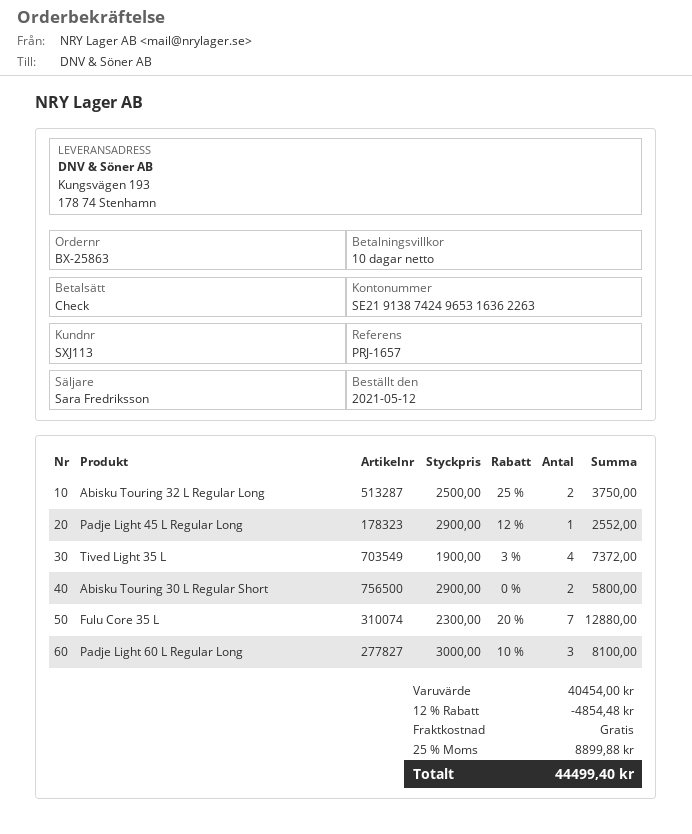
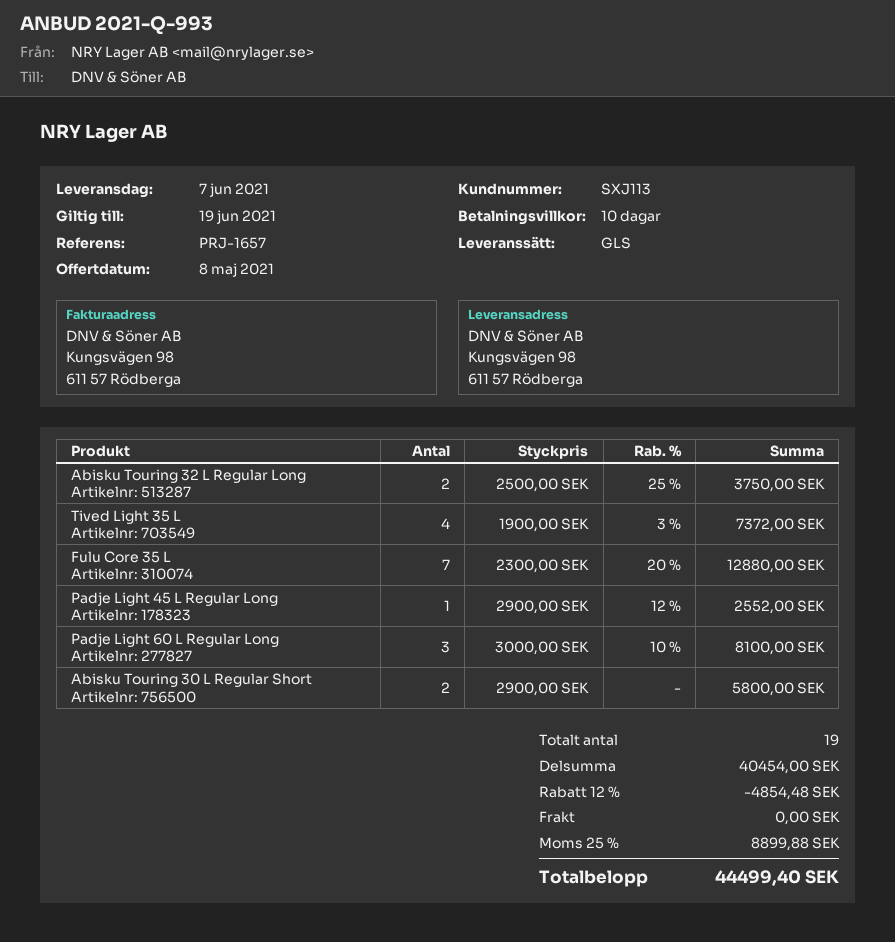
ship to: Kungsvägen 193, 178 74 Stenhamn -> Kungsvägen 98, 611 57 Rödberga

